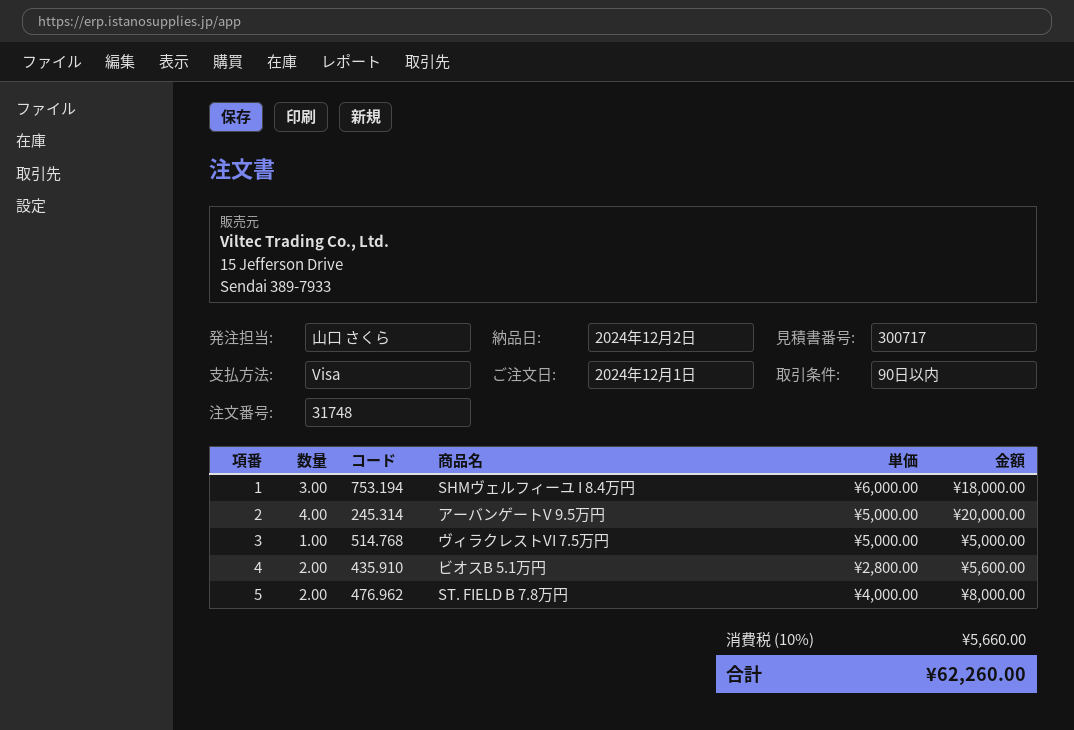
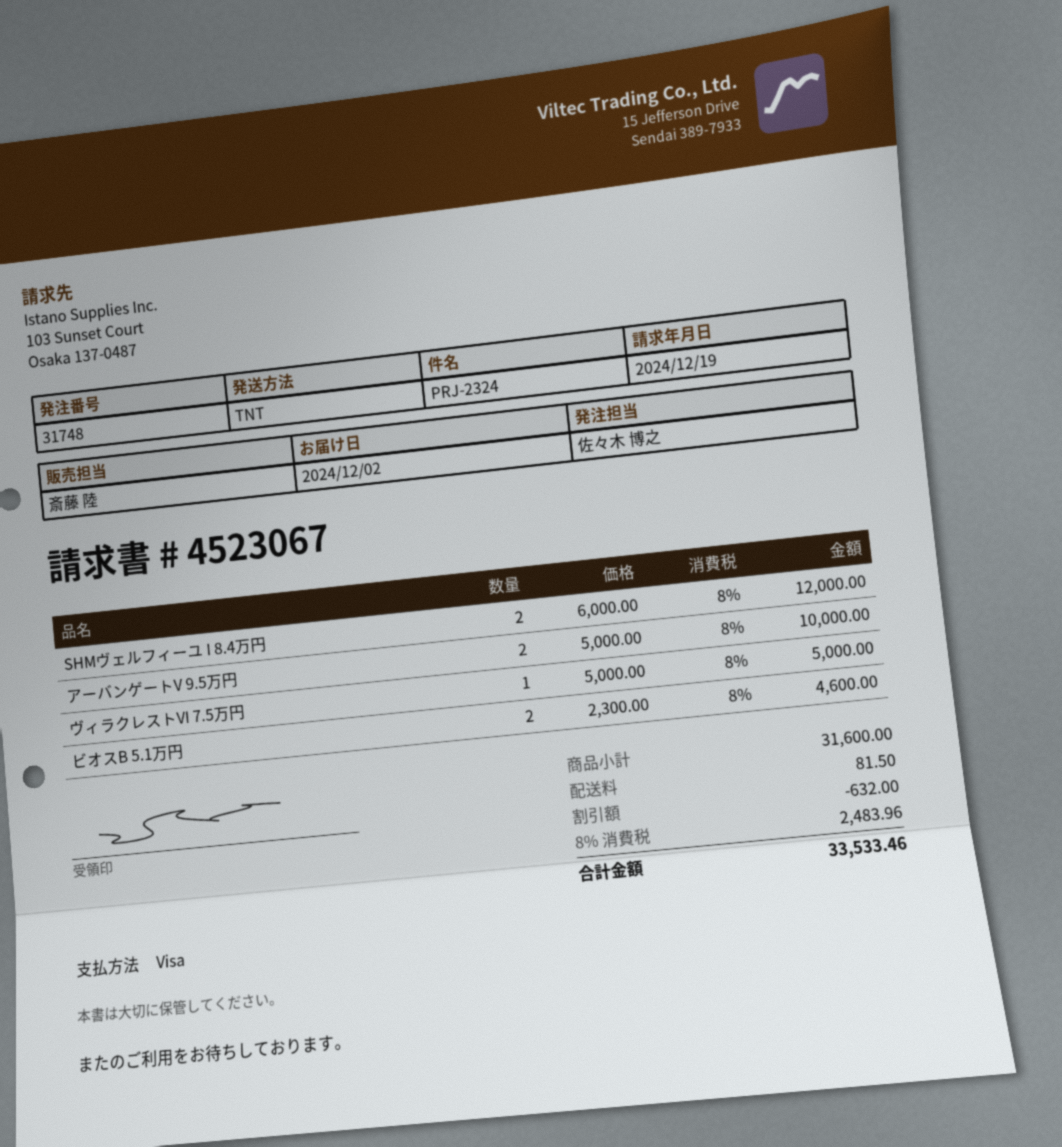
ordered by: 山口 さくら -> 佐々木 博之
SHMヴェルフィーユ I 8.4万円: 3 x 6000.00 = 18000.00 -> 2 x 6000.00 = 12000.00
アーバンゲートV 9.5万円: 4 x 5000.00 = 20000.00 -> 2 x 5000.00 = 10000.00
ビオスB 5.1万円: 2 x 2800.00 = 5600.00 -> 2 x 2300.00 = 4600.00
ST. FIELD B 7.8万円: 2 x 4000.00 = 8000.00 -> none
discount: none -> 632.00
shipping: none -> 81.50
tax: 10% = 5660.00 -> 8% = 2483.96
total: 62260.00 -> 33533.46

